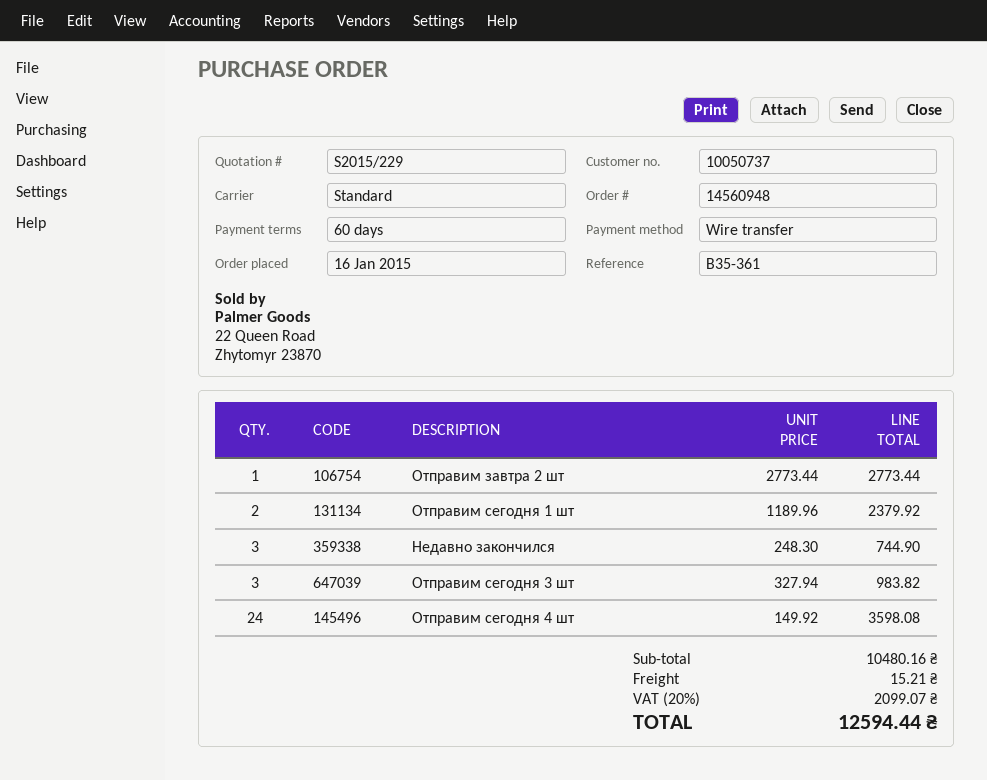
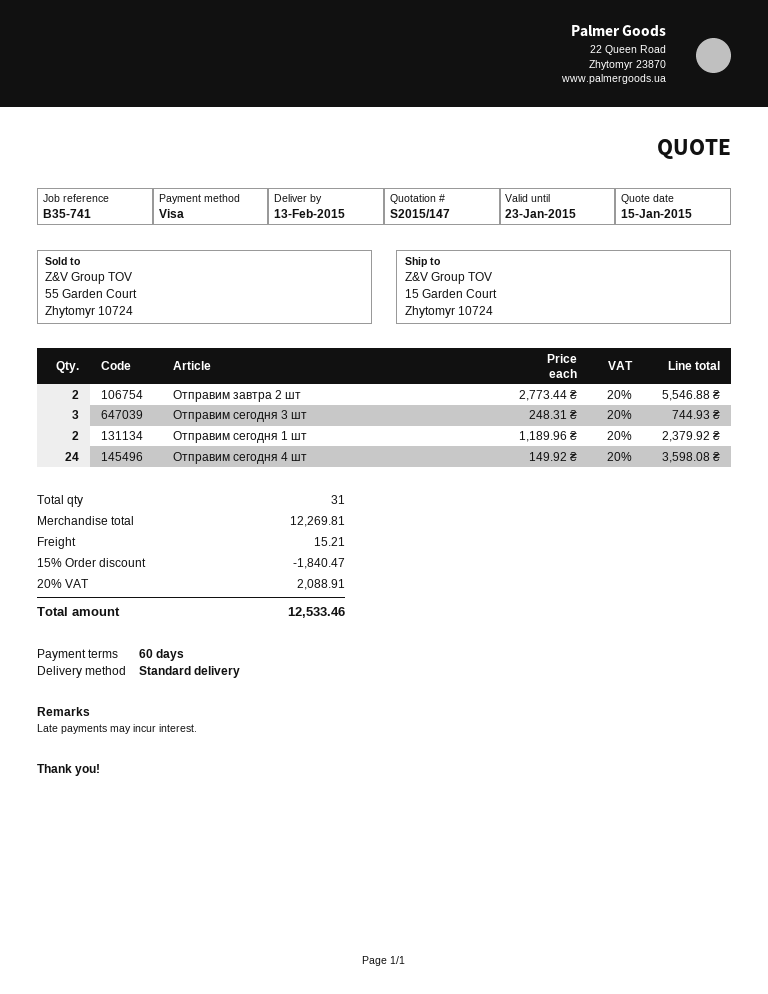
quote number: S2015/229 -> S2015/147
reference: B35-361 -> B35-741
payment method: bank transfer -> Visa
Отправим завтра 2 шт: 1 x 2773.44 = 2773.44 -> 2 x 2773.44 = 5546.88
Недавно закончился: 3 x 248.30 = 744.90 -> none
Отправим сегодня 3 шт: 3 x 327.94 = 983.82 -> 3 x 248.31 = 744.93
subtotal: 10480.16 -> 12269.81
discount: none -> 15% = 1840.47
tax: 20% = 2099.07 -> 20% = 2088.91
total: 12594.44 -> 12533.46

